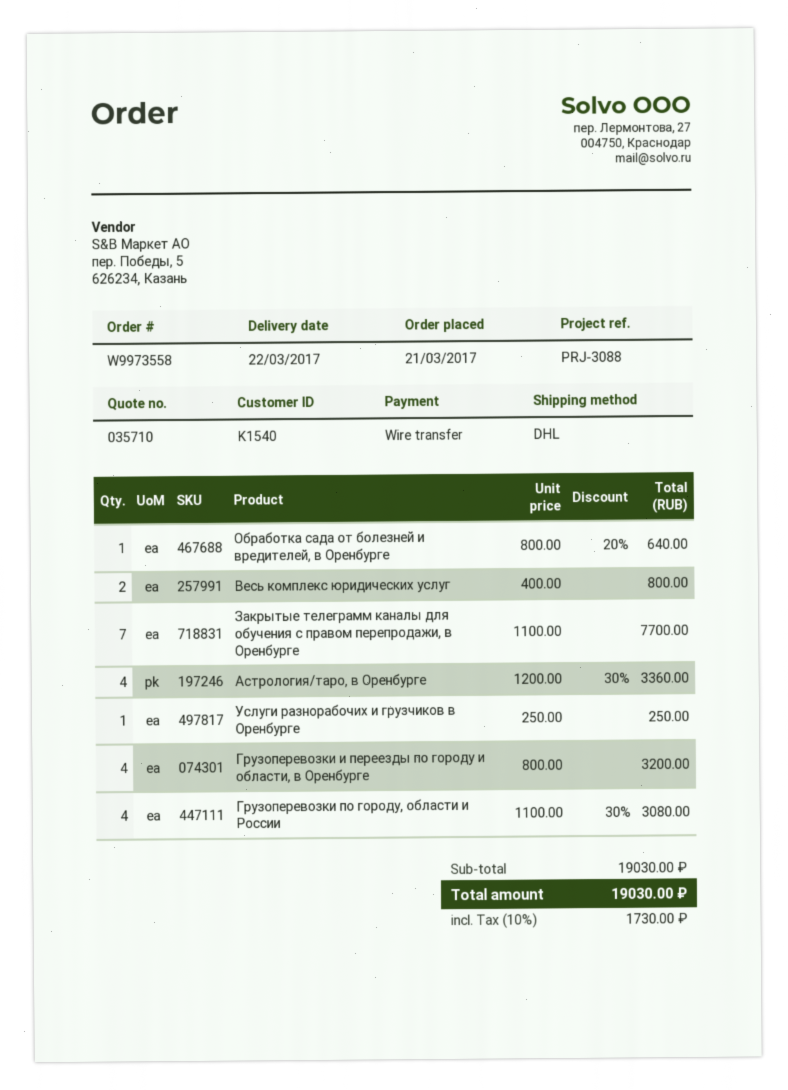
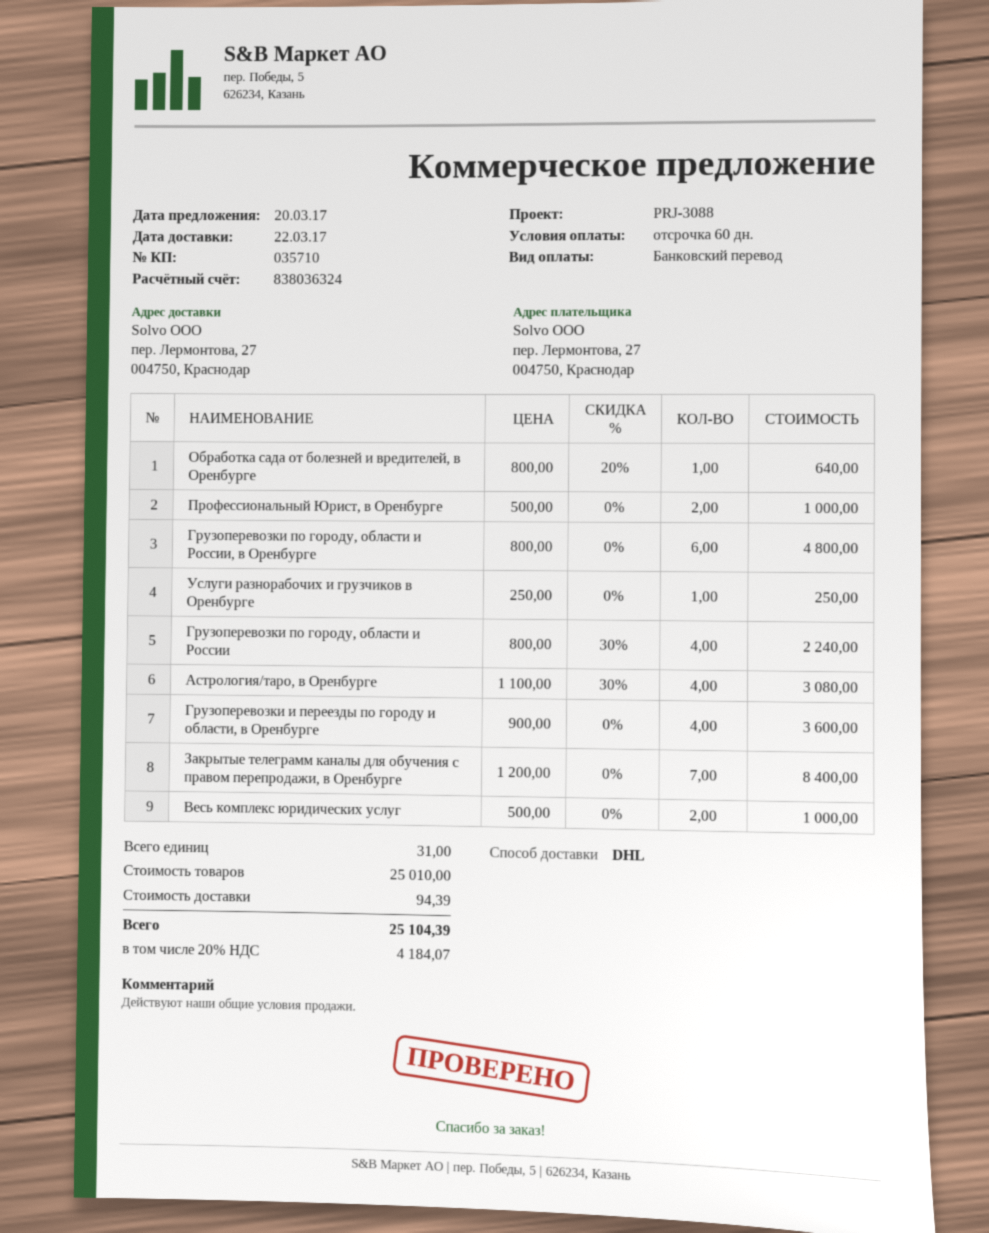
Весь комплекс юридических услуг: 2 x 400.00 = 800.00 -> 2 x 500.00 = 1000.00
Закрытые телеграмм каналы для обучения с правом перепродажи, в Оренбурге: 7 x 1100.00 = 7700.00 -> 7 x 1200.00 = 8400.00
Астрология/таро, в Оренбурге: 4 x 1200.00 - 30% = 3360.00 -> 4 x 1100.00 - 30% = 3080.00
Грузоперевозки и переезды по городу и области, в Оренбурге: 4 x 800.00 = 3200.00 -> 4 x 900.00 = 3600.00
Грузоперевозки по городу, области и России: 4 x 1100.00 - 30% = 3080.00 -> 4 x 800.00 - 30% = 2240.00
Профессиональный Юрист, в Оренбурге: none -> 2 x 500.00 = 1000.00
Грузоперевозки по городу, области и России, в Оренбурге: none -> 6 x 800.00 = 4800.00
subtotal: 19030.00 -> 25010.00
shipping: none -> 94.39
tax: 10% = 1730.00 -> 20% = 4184.07
total: 19030.00 -> 25104.39

